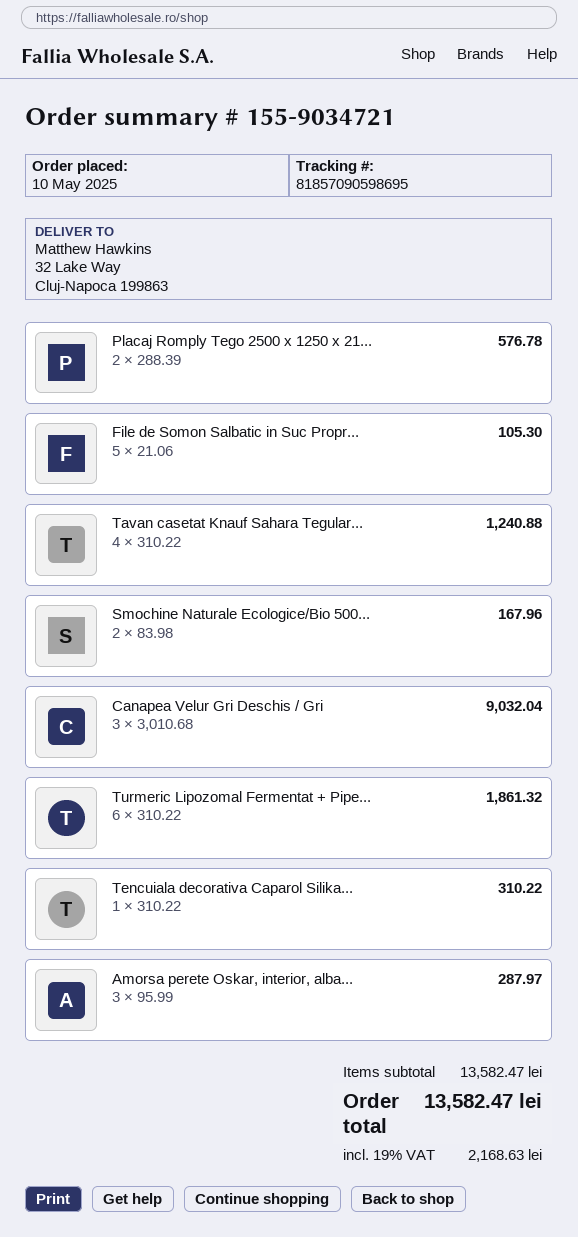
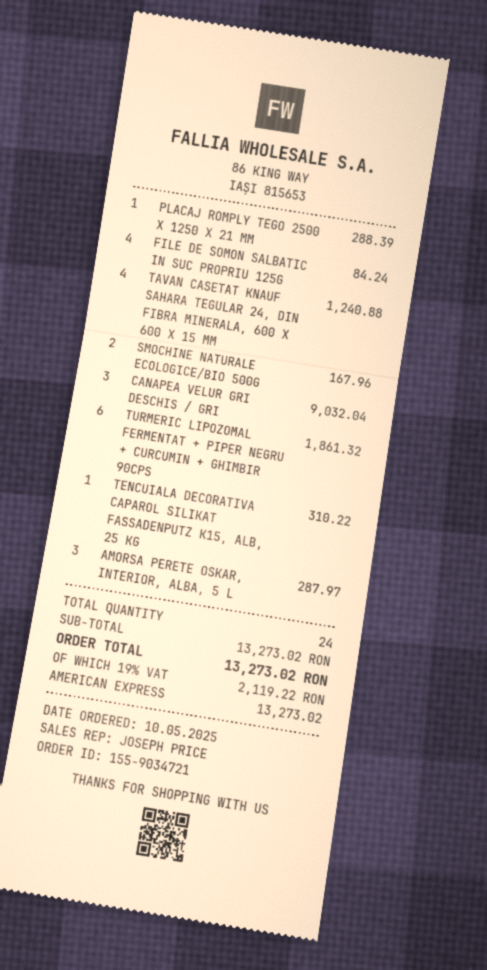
Placaj Romply Tego 2500 x 1250 x 21...: 2 for 576.78 -> 1 for 288.39
File de Somon Salbatic in Suc Propr...: 5 for 105.30 -> 4 for 84.24
subtotal: 13582.47 -> 13273.02
tax: 19% = 2168.63 -> 19% = 2119.22
total: 13582.47 -> 13273.02

